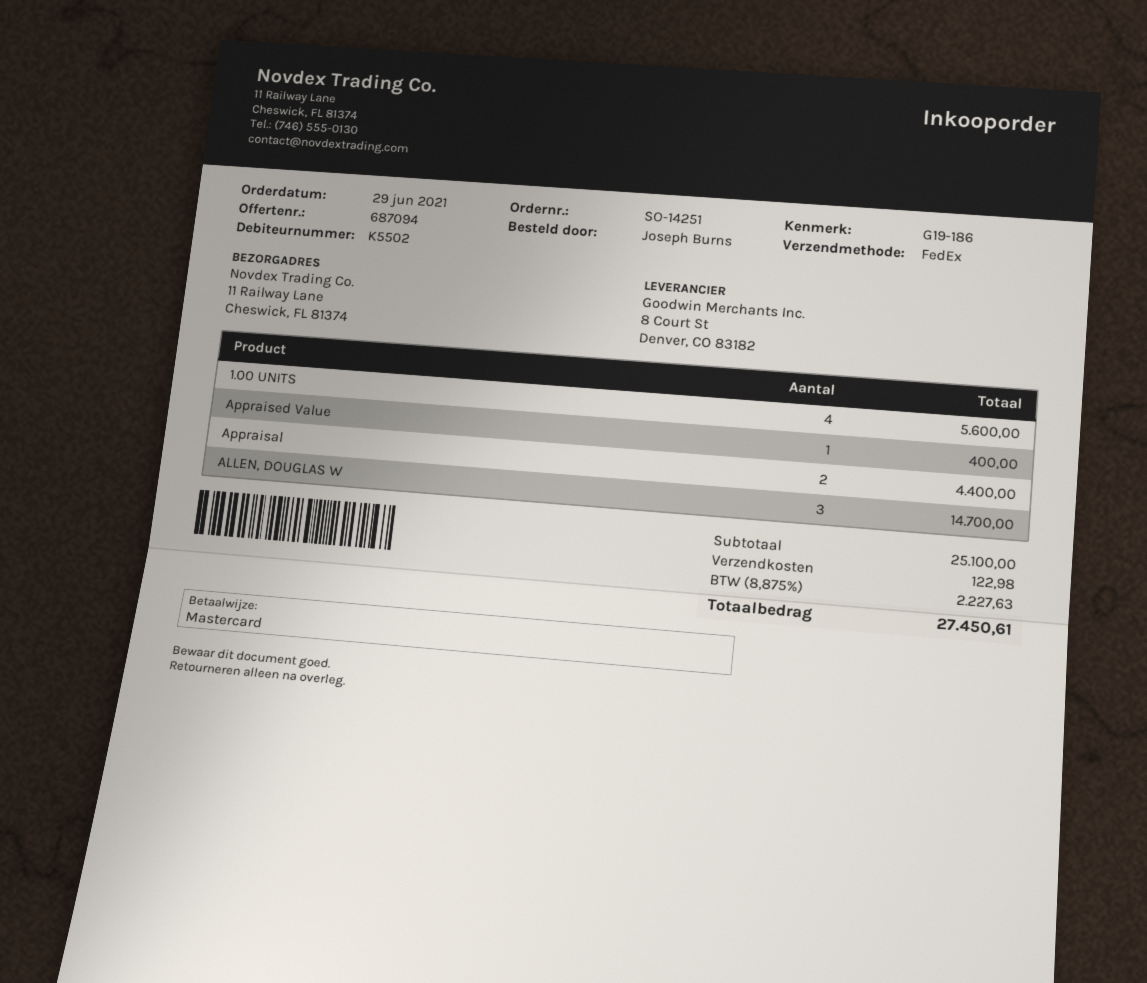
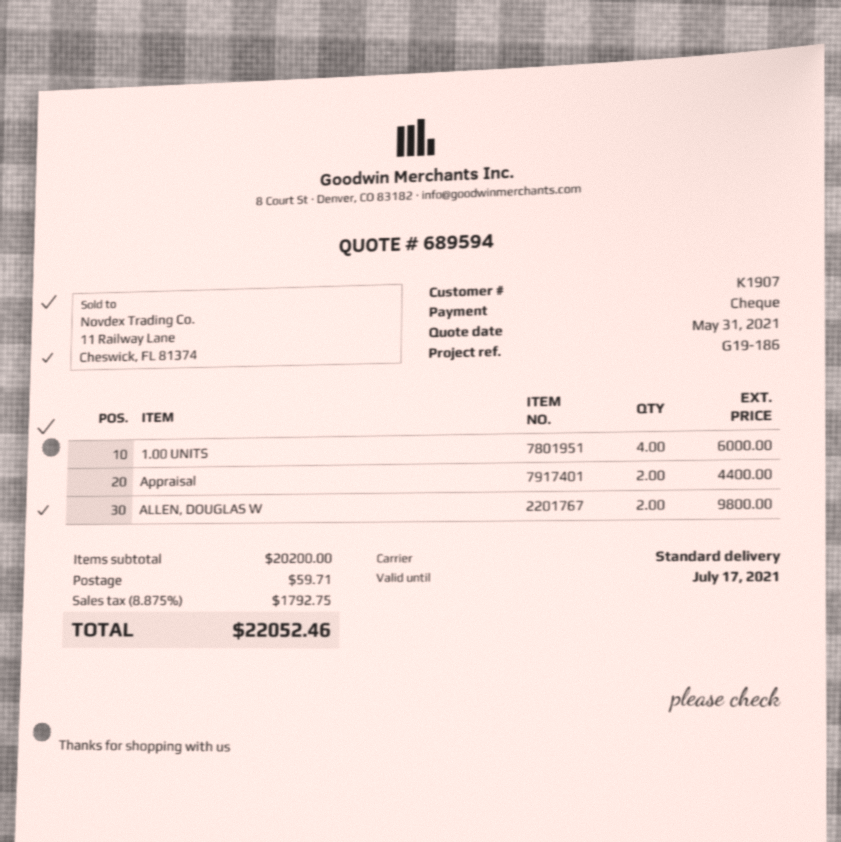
quote number: 687094 -> 689594
customer number: K5502 -> K1907
payment method: Mastercard -> cheque
shipping method: FedEx -> standard
1.00 UNITS: 4 for 5600.00 -> 4 for 6000.00
Appraised Value: 1 for 400.00 -> none
ALLEN, DOUGLAS W: 3 for 14700.00 -> 2 for 9800.00
subtotal: 25100.00 -> 20200.00
shipping: 122.98 -> 59.71
tax: 8.875% = 2227.63 -> 8.875% = 1792.75
total: 27450.61 -> 22052.46

